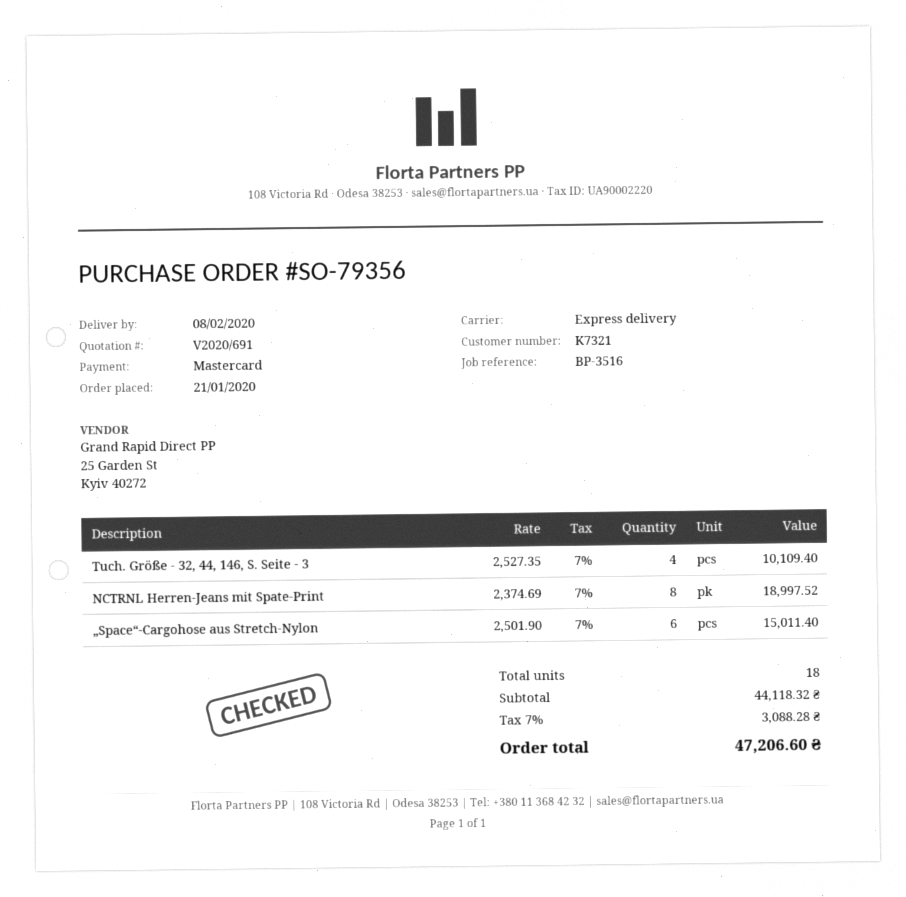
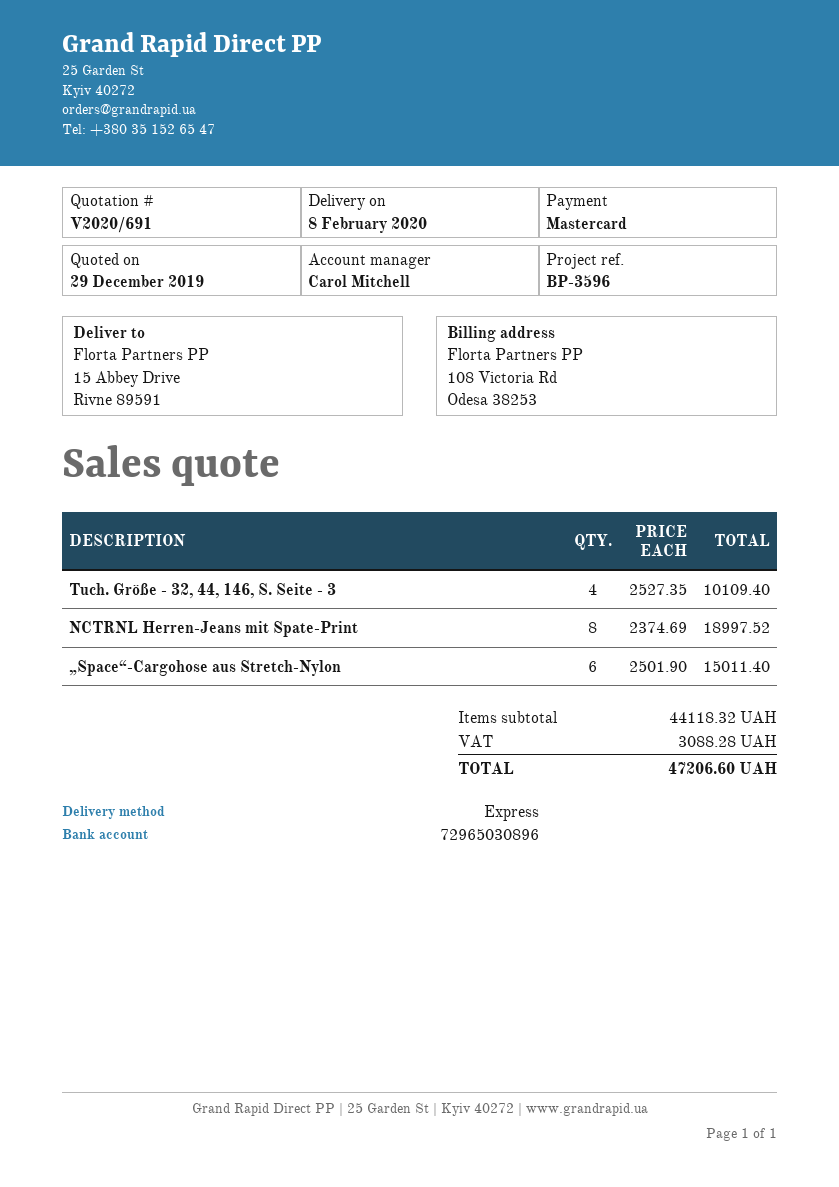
reference: BP-3516 -> BP-3596

